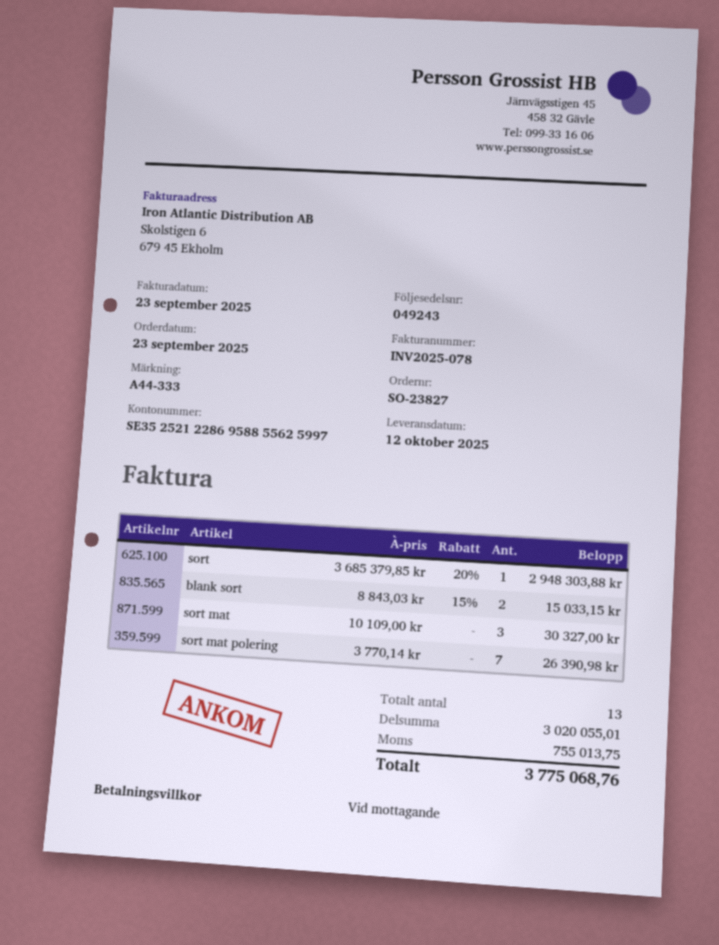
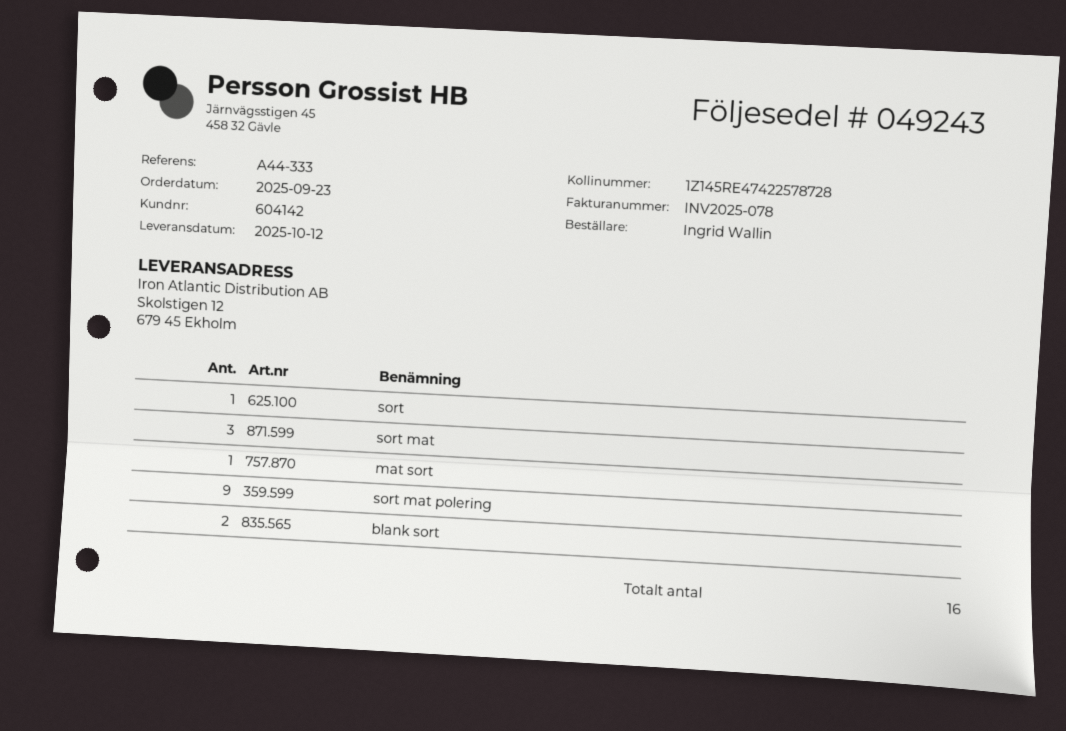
sort mat polering: 7 -> 9
mat sort: none -> 1
total quantity: 13 -> 16

